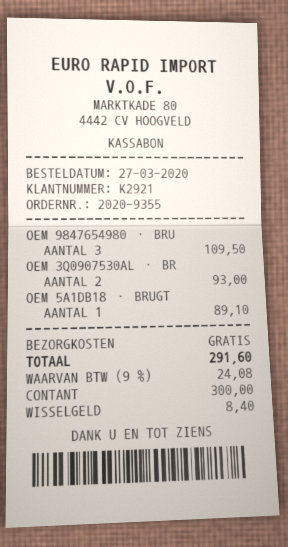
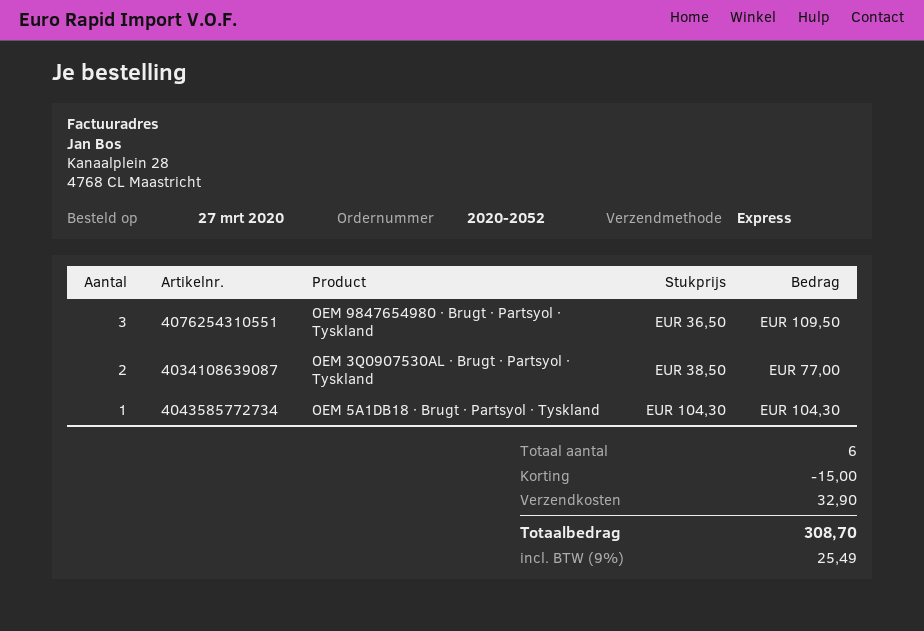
order number: 2020-9355 -> 2020-2052
OEM 3Q0907530AL · BR: 2 for 93.00 -> 2 for 77.00
OEM 5A1DB18 · BRUGT: 1 for 89.10 -> 1 for 104.30
discount: none -> 15.00
shipping: 0.00 -> 32.90
tax: 9% = 24.08 -> 9% = 25.49
total: 291.60 -> 308.70

